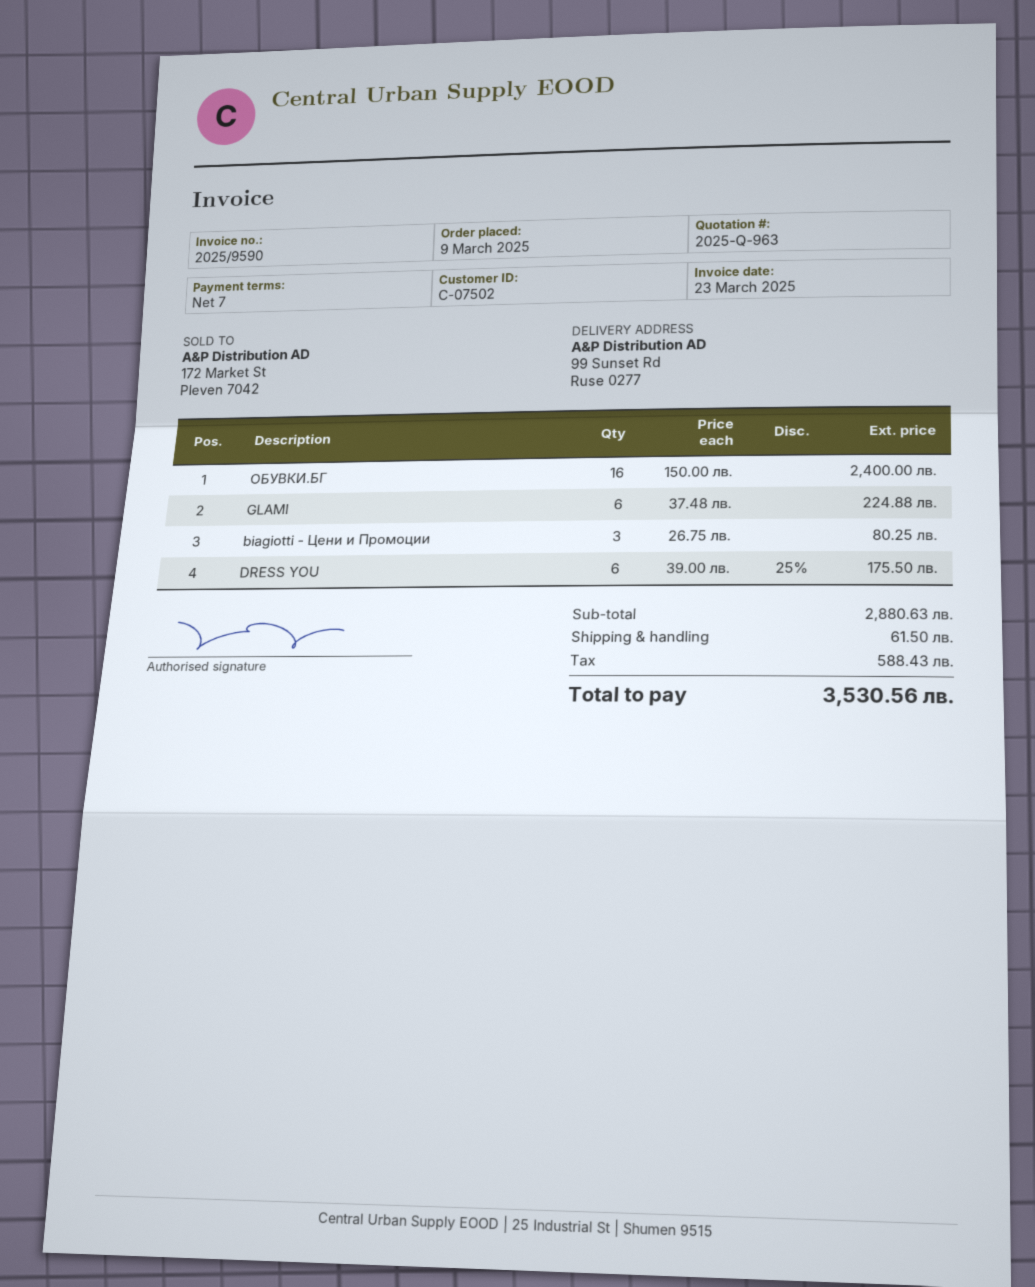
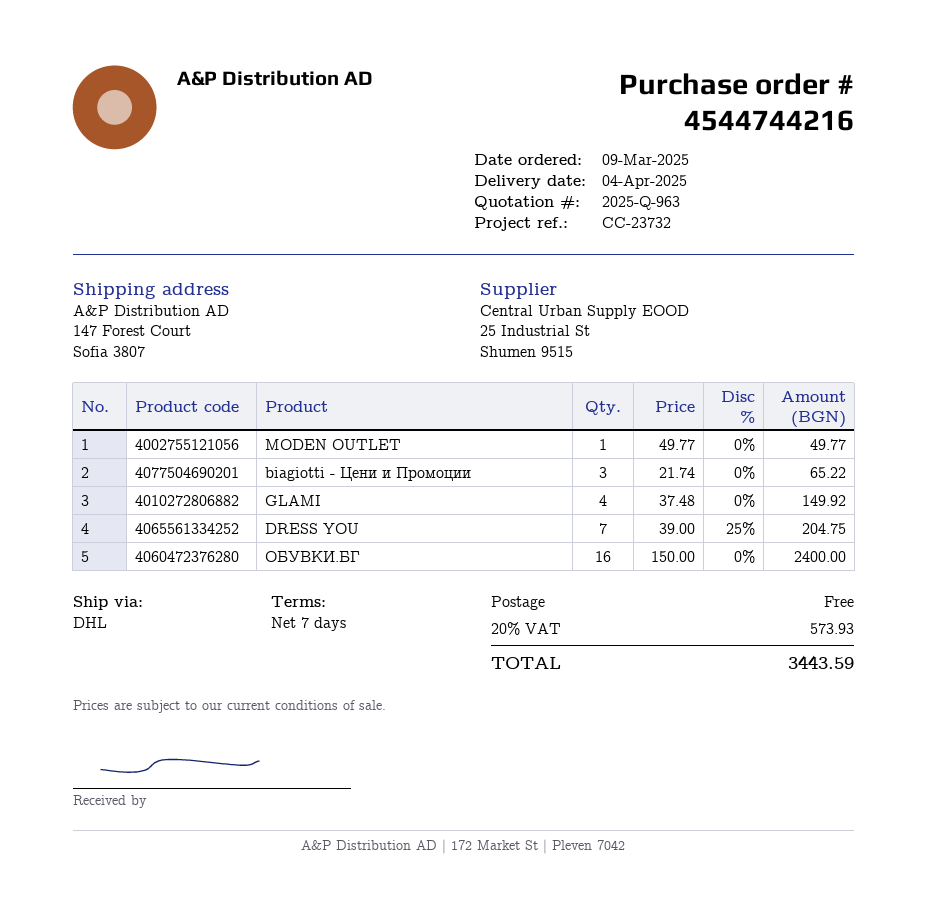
ship to: 99 Sunset Rd, Ruse 0277 -> 147 Forest Court, Sofia 3807
GLAMI: 6 x 37.48 = 224.88 -> 4 x 37.48 = 149.92
biagiotti - Цени и Промоции: 3 x 26.75 = 80.25 -> 3 x 21.74 = 65.22
DRESS YOU: 6 x 39.00 - 25% = 175.50 -> 7 x 39.00 - 25% = 204.75
MODEN OUTLET: none -> 1 x 49.77 = 49.77
shipping: 61.50 -> 0.00
tax: 588.43 -> 573.93
total: 3530.56 -> 3443.59

